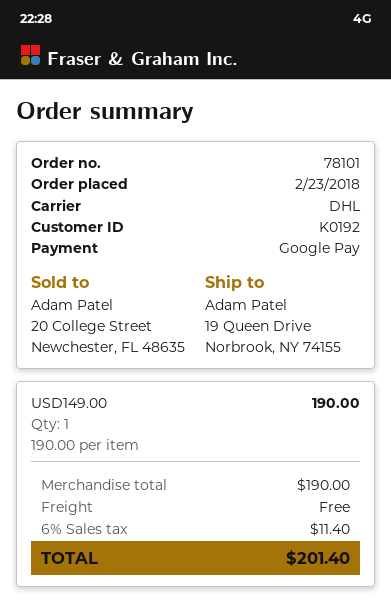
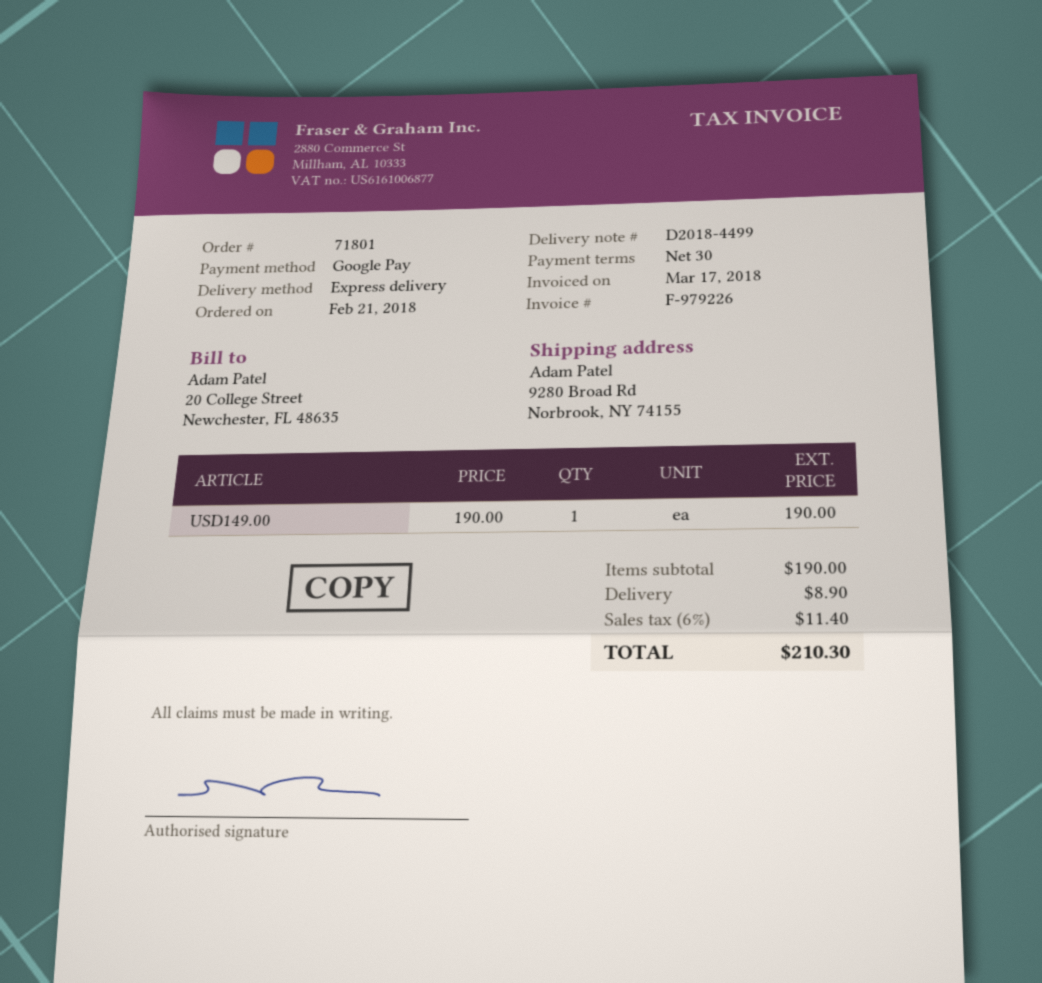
order number: 78101 -> 71801
order date: 2018-02-23 -> 2018-02-21
shipping method: DHL -> express
ship to: 19 Queen Drive, Norbrook, NY 74155 -> 9280 Broad Rd, Norbrook, NY 74155
shipping: 0.00 -> 8.90
total: 201.40 -> 210.30

